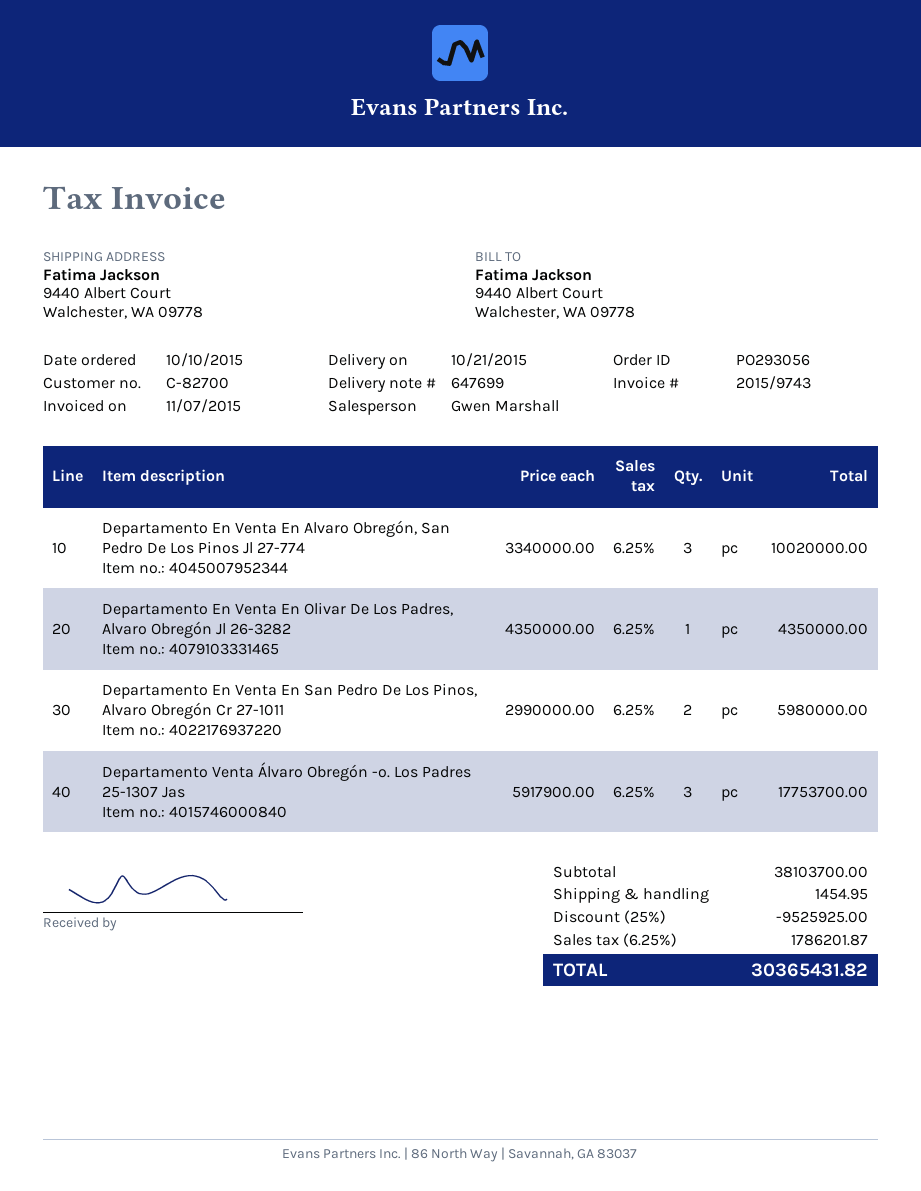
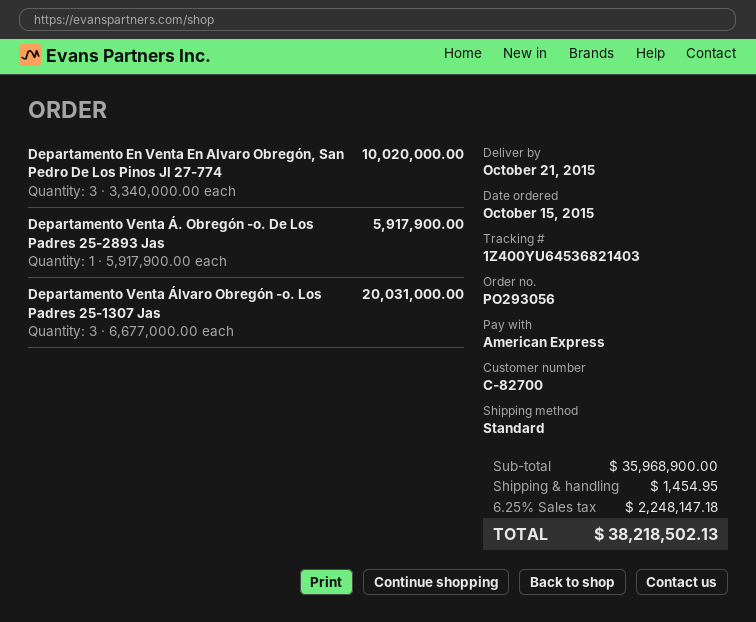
order date: 2015-10-10 -> 2015-10-15
Departamento En Venta En Olivar De Los Padres, Alvaro Obregón Jl 26-3282: 1 x 4350000.00 = 4350000.00 -> none
Departamento En Venta En San Pedro De Los Pinos, Alvaro Obregón Cr 27-1011: 2 x 2990000.00 = 5980000.00 -> none
Departamento Venta Álvaro Obregón -o. Los Padres 25-1307 Jas: 3 x 5917900.00 = 17753700.00 -> 3 x 6677000.00 = 20031000.00
Departamento Venta Á. Obregón -o. De Los Padres 25-2893 Jas: none -> 1 x 5917900.00 = 5917900.00
subtotal: 38103700.00 -> 35968900.00
discount: 25% = 9525925.00 -> none
tax: 6.25% = 1786201.87 -> 6.25% = 2248147.18
total: 30365431.82 -> 38218502.13

